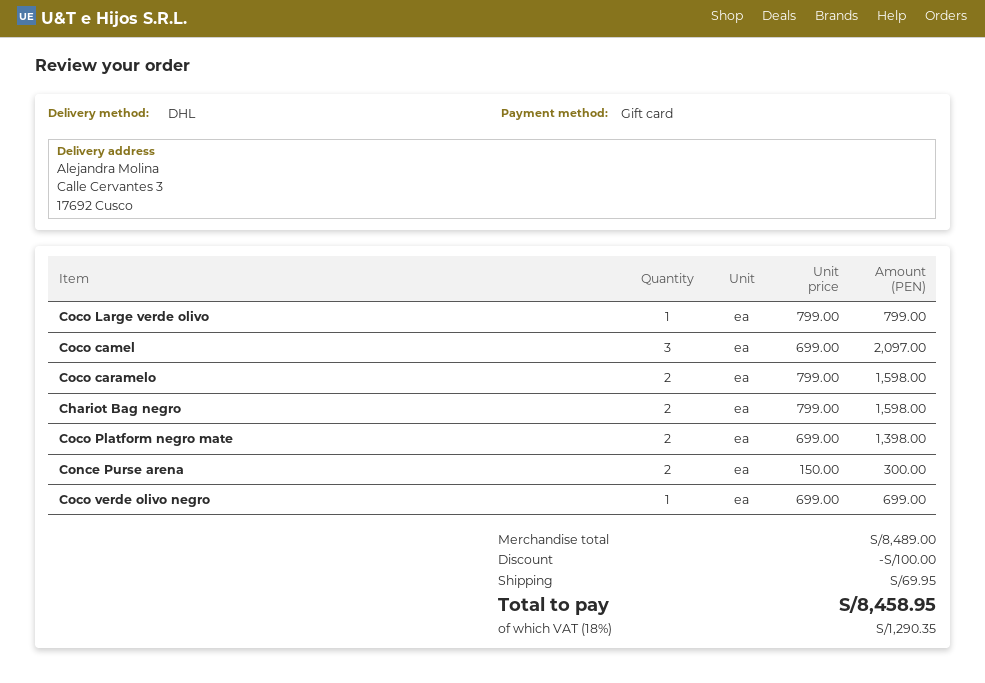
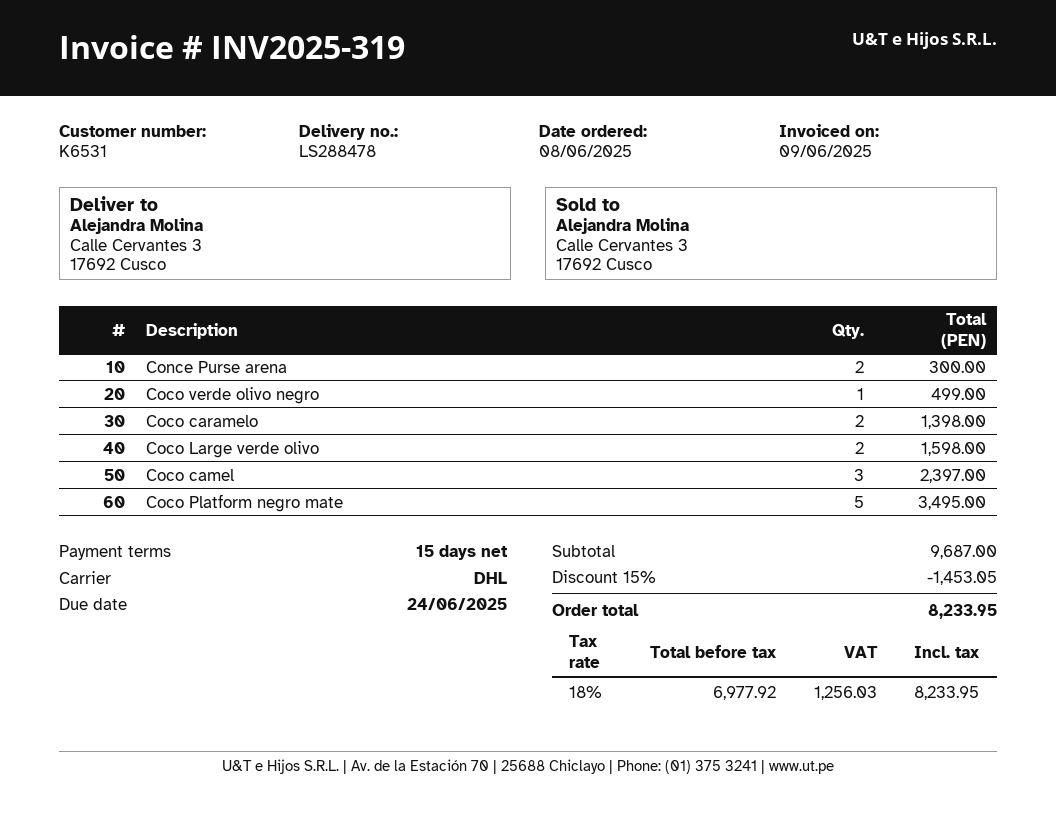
Coco Large verde olivo: 1 for 799.00 -> 2 for 1598.00
Coco camel: 3 for 2097.00 -> 3 for 2397.00
Coco caramelo: 2 for 1598.00 -> 2 for 1398.00
Chariot Bag negro: 2 for 1598.00 -> none
Coco Platform negro mate: 2 for 1398.00 -> 5 for 3495.00
Coco verde olivo negro: 1 for 699.00 -> 1 for 499.00
subtotal: 8489.00 -> 9687.00
discount: 100.00 -> 1453.05
shipping: 69.95 -> none
tax: 18% = 1290.35 -> 18% = 1256.03
total: 8458.95 -> 8233.95

